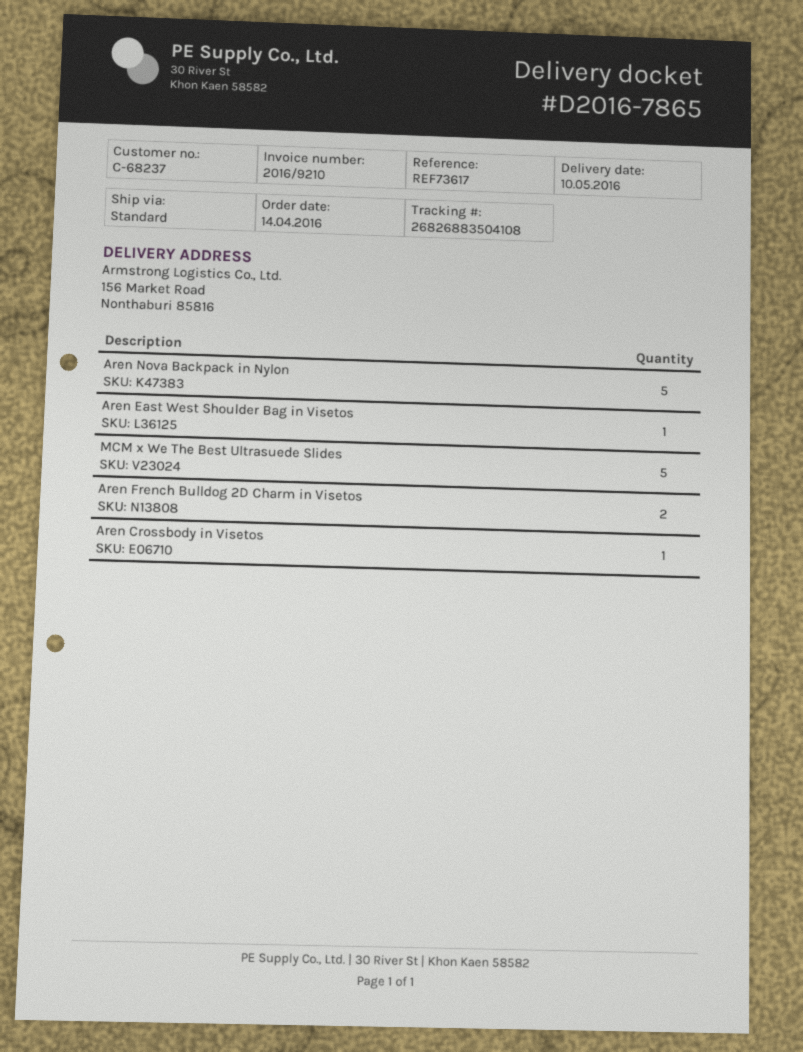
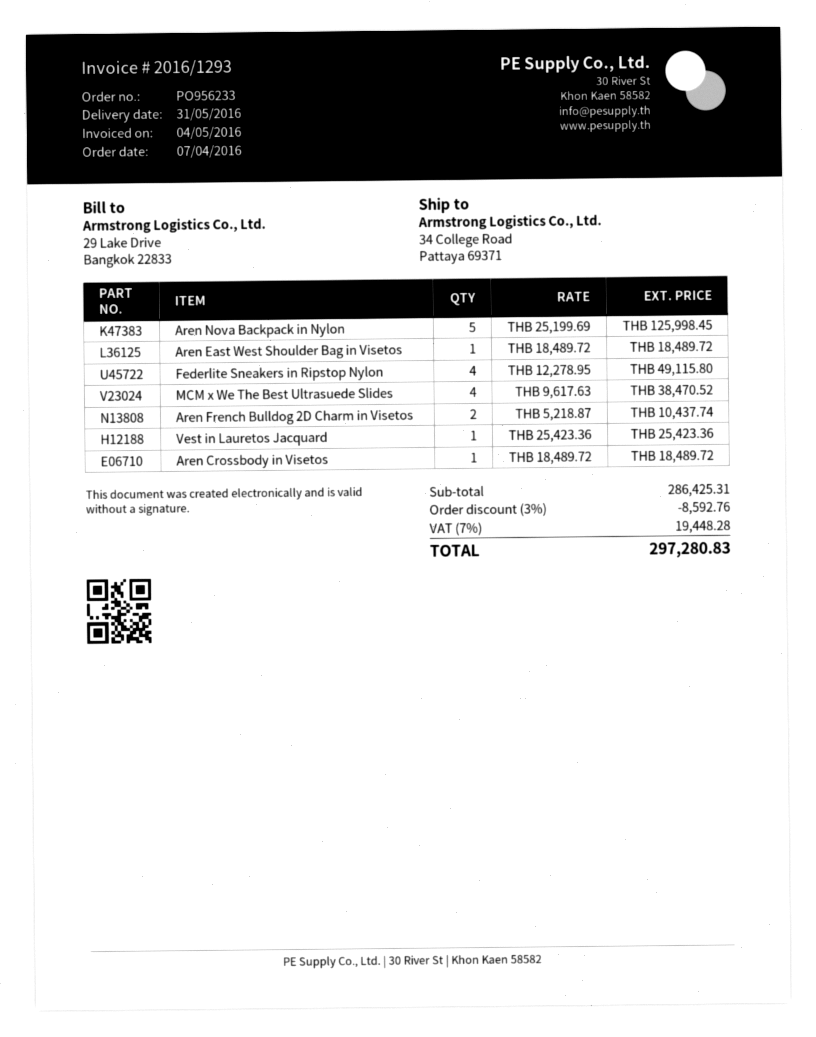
order date: 2016-04-14 -> 2016-04-07
delivery date: 2016-05-10 -> 2016-05-31
invoice number: 2016/9210 -> 2016/1293
ship to: 156 Market Road, Nonthaburi 85816 -> 34 College Road, Pattaya 69371
MCM x We The Best Ultrasuede Slides: 5 -> 4
Federlite Sneakers in Ripstop Nylon: none -> 4
Vest in Lauretos Jacquard: none -> 1

